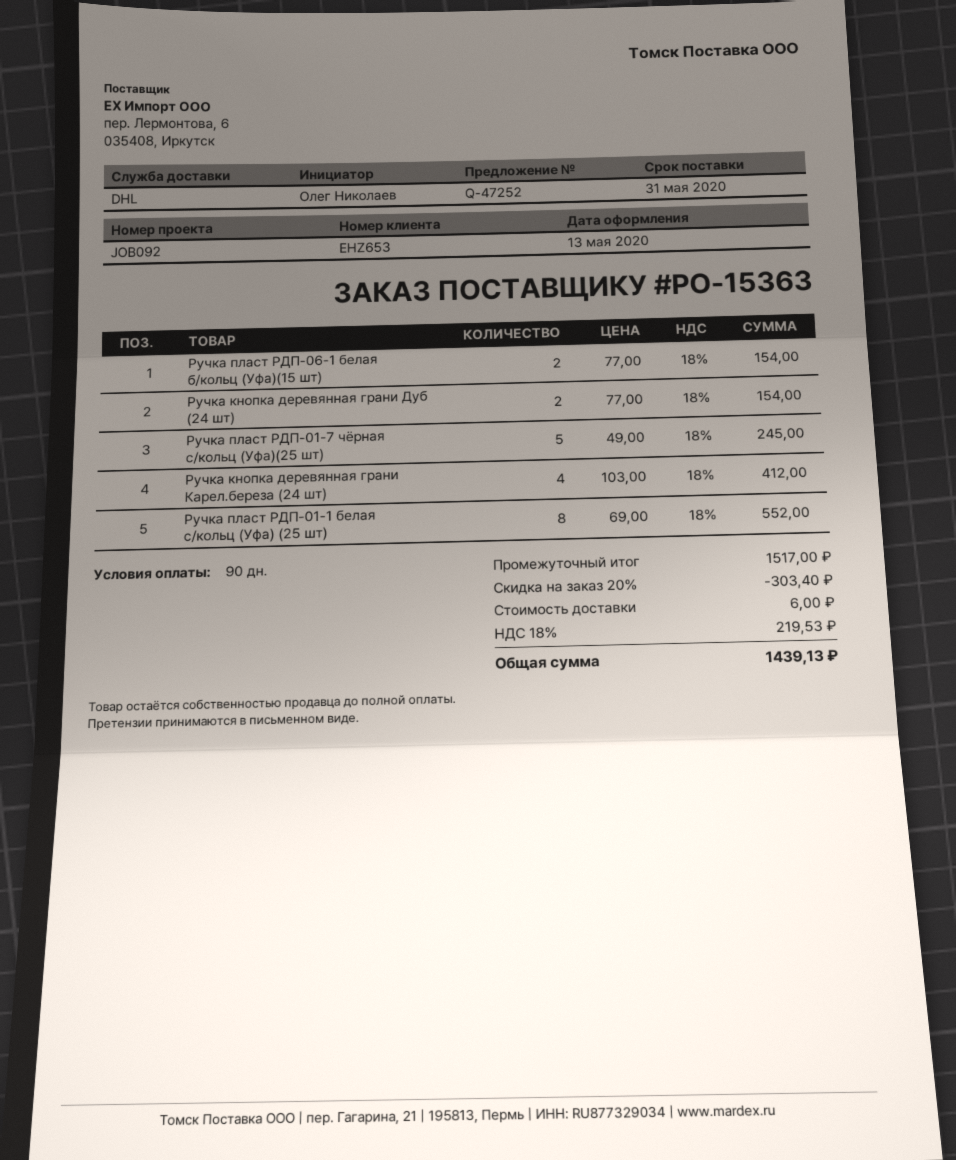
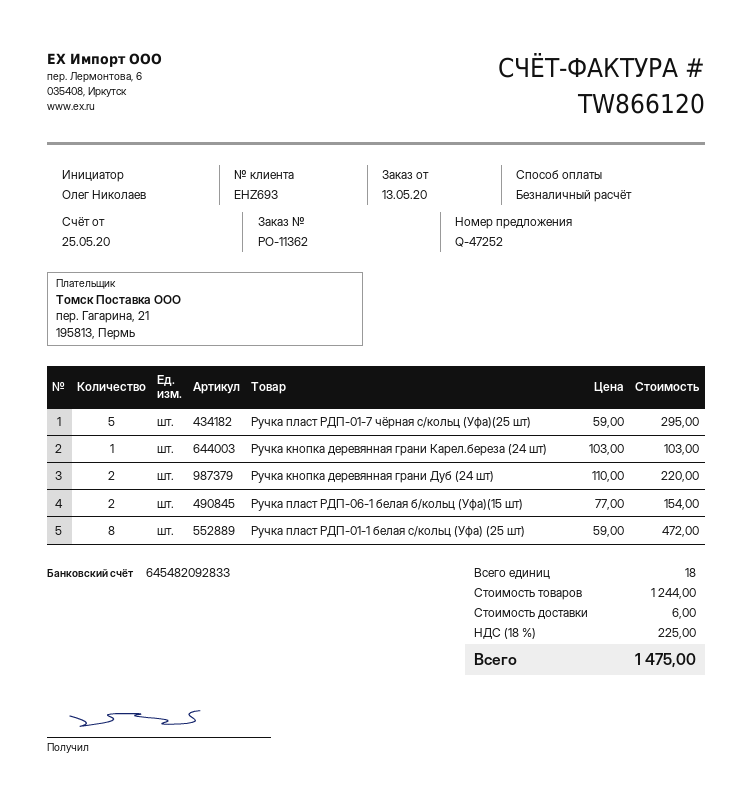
order number: PO-15363 -> PO-11362
customer number: EHZ653 -> EHZ693
Ручка кнопка деревянная грани Дуб (24 шт): 2 x 77.00 = 154.00 -> 2 x 110.00 = 220.00
Ручка пласт РДП-01-7 чёрная с/кольц (Уфа)(25 шт): 5 x 49.00 = 245.00 -> 5 x 59.00 = 295.00
Ручка кнопка деревянная грани Карел.береза (24 шт): 4 x 103.00 = 412.00 -> 1 x 103.00 = 103.00
Ручка пласт РДП-01-1 белая с/кольц (Уфа) (25 шт): 8 x 69.00 = 552.00 -> 8 x 59.00 = 472.00
subtotal: 1517.00 -> 1244.00
discount: 20% = 303.40 -> none
tax: 18% = 219.53 -> 18% = 225.00
total: 1439.13 -> 1475.00

